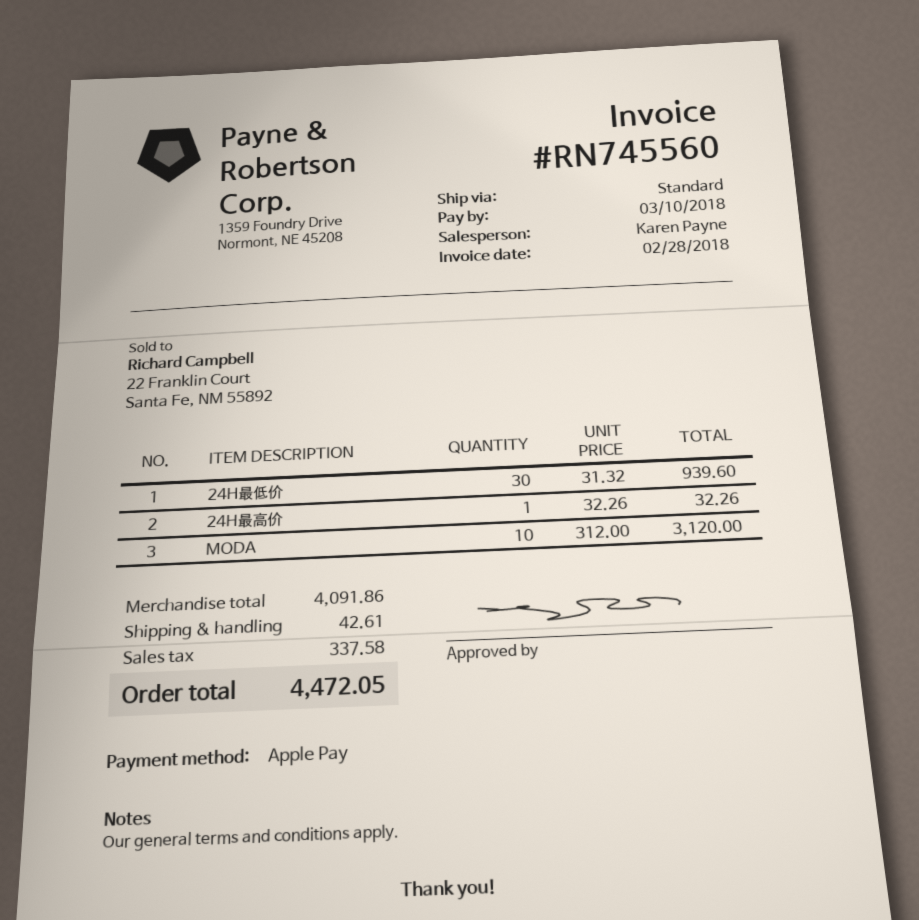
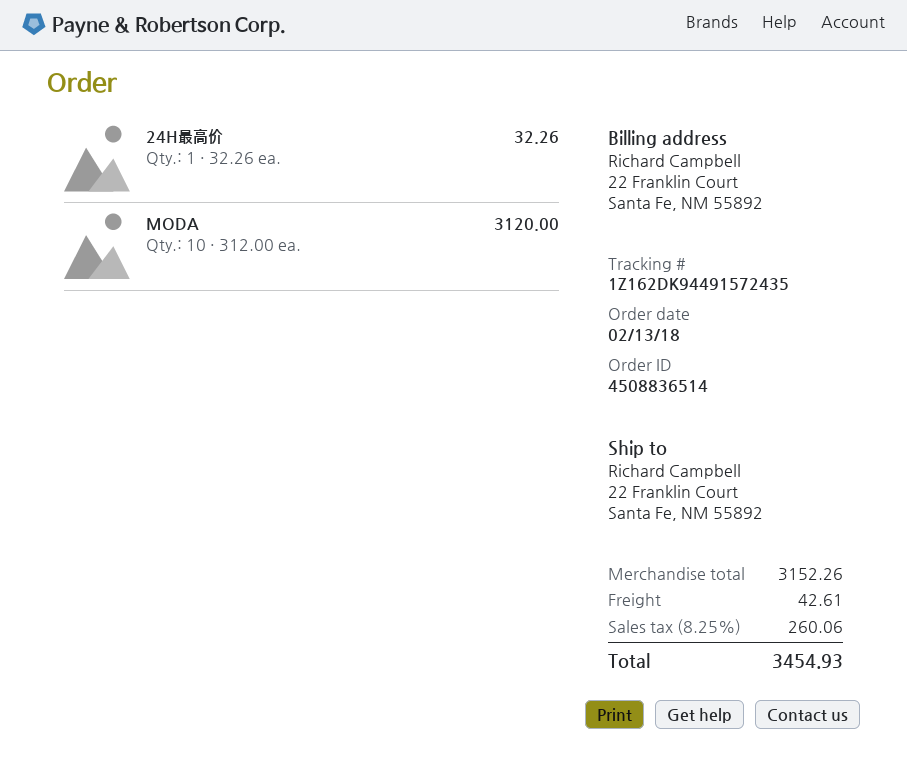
24H最低价: 30 x 31.32 = 939.60 -> none
subtotal: 4091.86 -> 3152.26
tax: 337.58 -> 260.06
total: 4472.05 -> 3454.93

